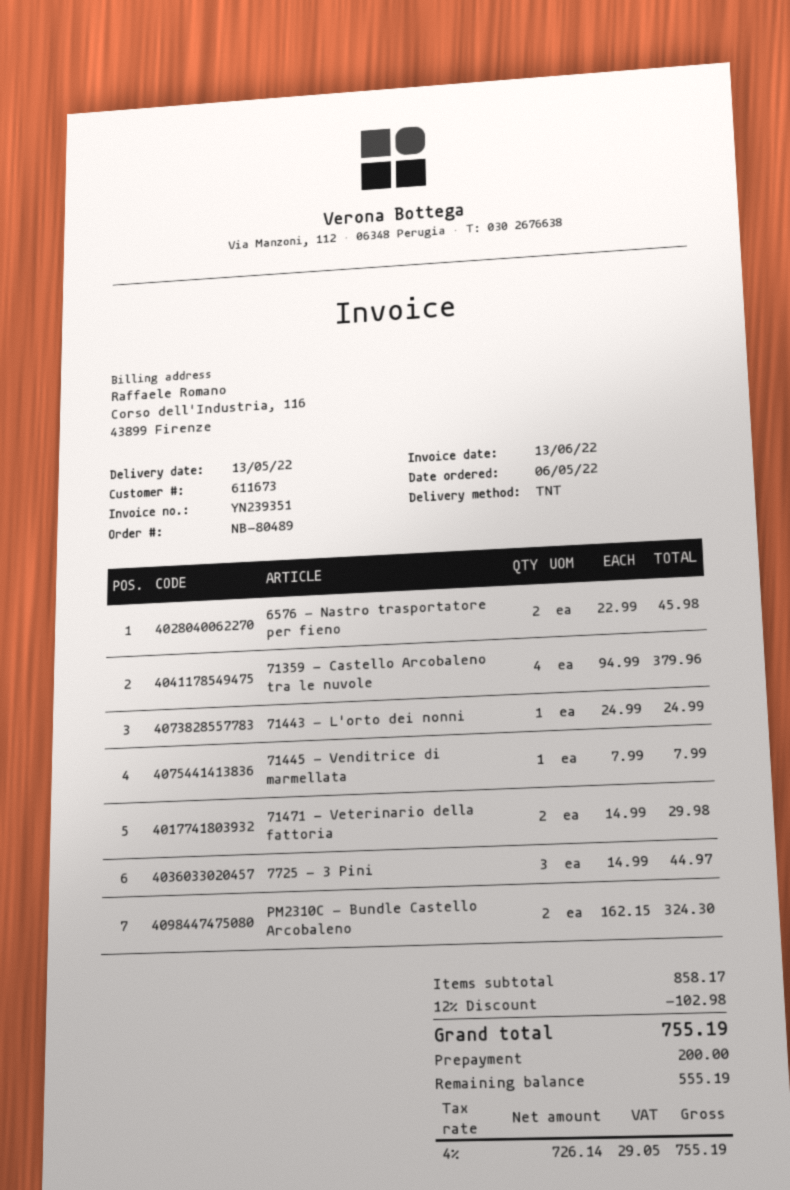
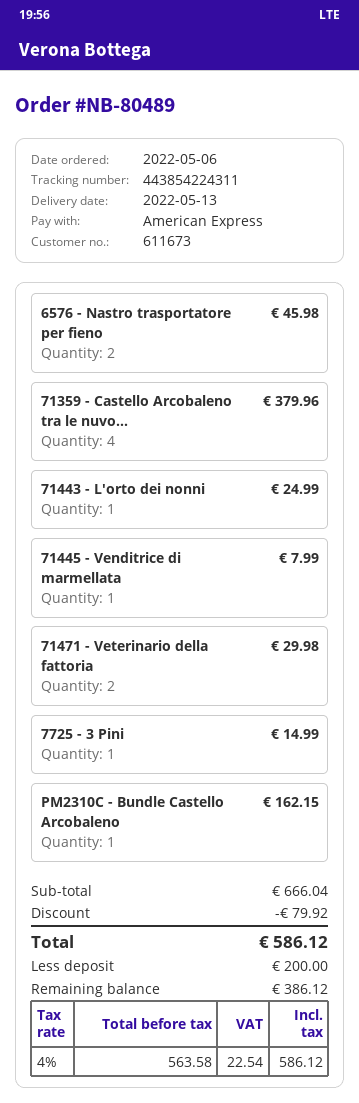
7725 - 3 Pini: 3 for 44.97 -> 1 for 14.99
PM2310C - Bundle Castello Arcobaleno: 2 for 324.30 -> 1 for 162.15
subtotal: 858.17 -> 666.04
discount: 102.98 -> 79.92
net: 726.14 -> 563.58
tax: 4% = 29.05 -> 4% = 22.54
total: 755.19 -> 586.12
balance: 555.19 -> 386.12

